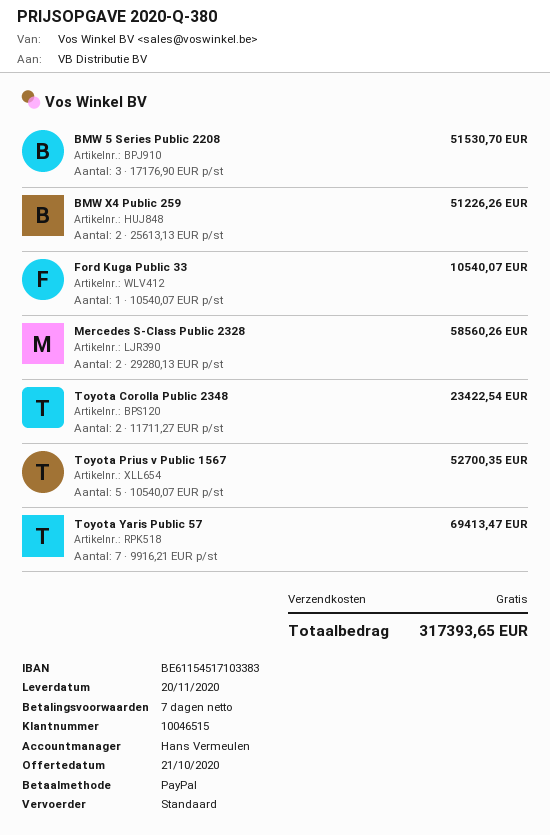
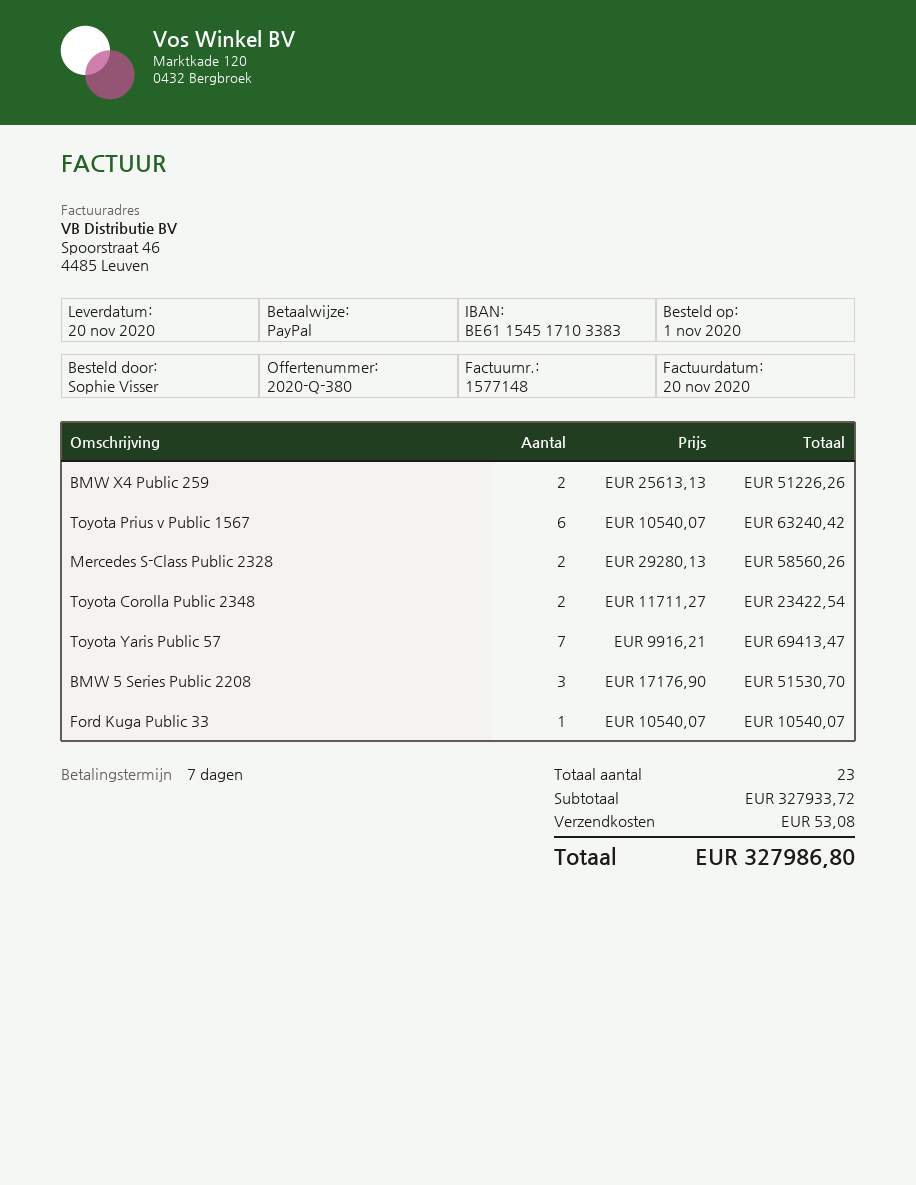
Toyota Prius v Public 1567: 5 x 10540.07 = 52700.35 -> 6 x 10540.07 = 63240.42
shipping: 0.00 -> 53.08
total: 317393.65 -> 327986.80

